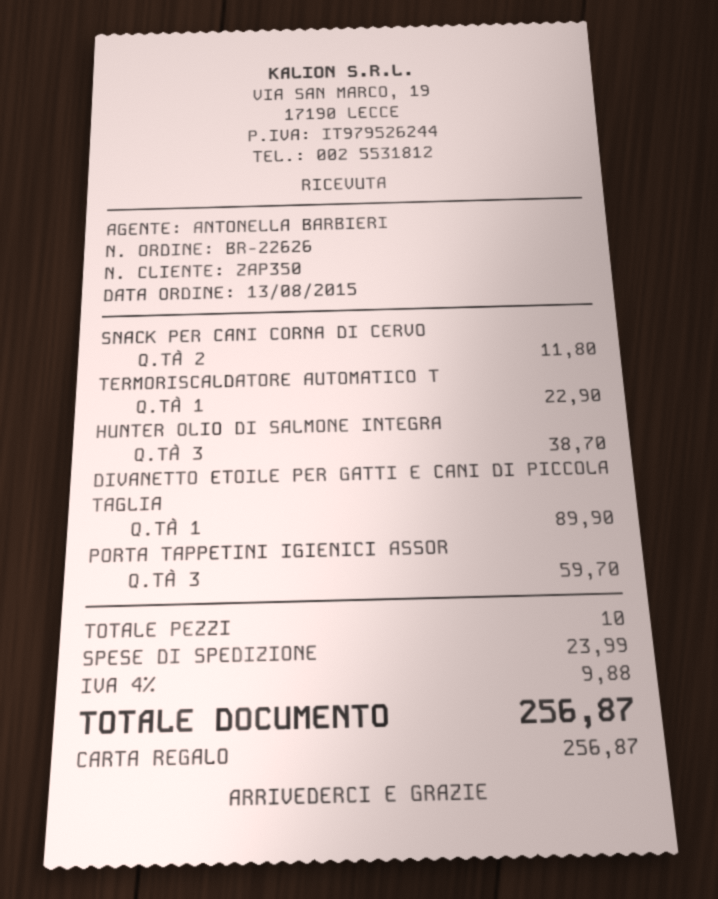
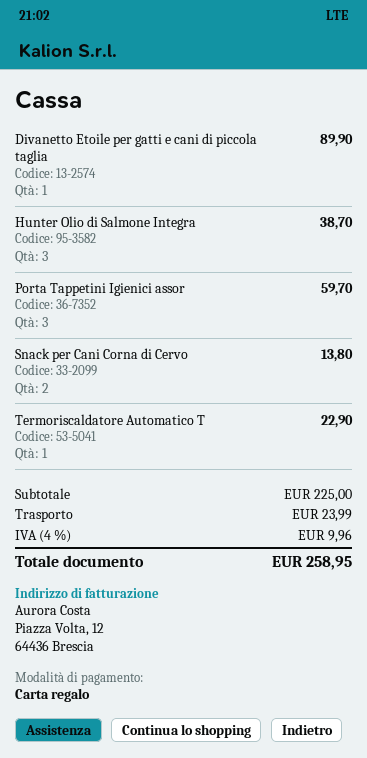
SNACK PER CANI CORNA DI CERVO: 2 for 11.80 -> 2 for 13.80
tax: 4% = 9.88 -> 4% = 9.96
total: 256.87 -> 258.95

